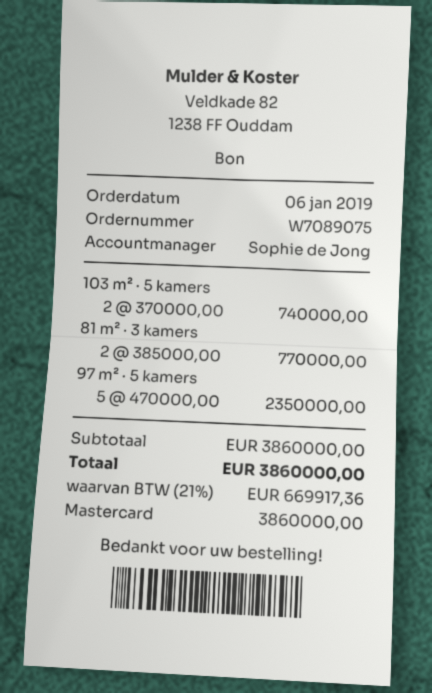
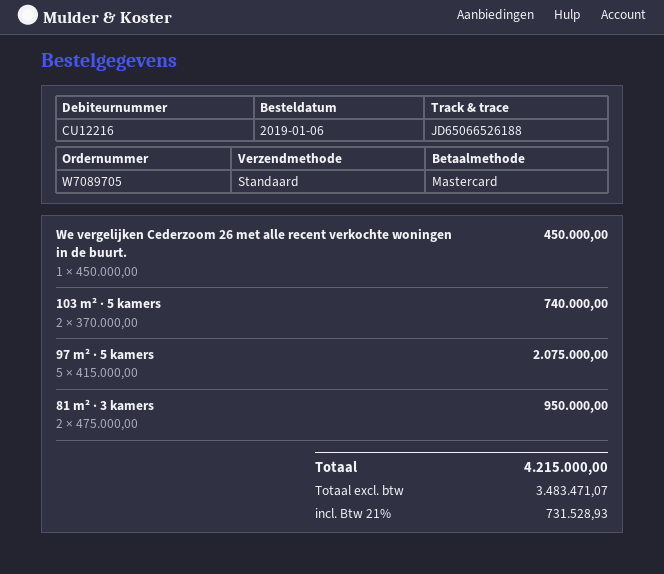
order number: W7089075 -> W7089705
81 m² · 3 kamers: 2 x 385000.00 = 770000.00 -> 2 x 475000.00 = 950000.00
97 m² · 5 kamers: 5 x 470000.00 = 2350000.00 -> 5 x 415000.00 = 2075000.00
We vergelijken Cederzoom 26 met alle recent verkochte woningen in de buurt.: none -> 1 x 450000.00 = 450000.00
tax: 21% = 669917.36 -> 21% = 731528.93
total: 3860000.00 -> 4215000.00

